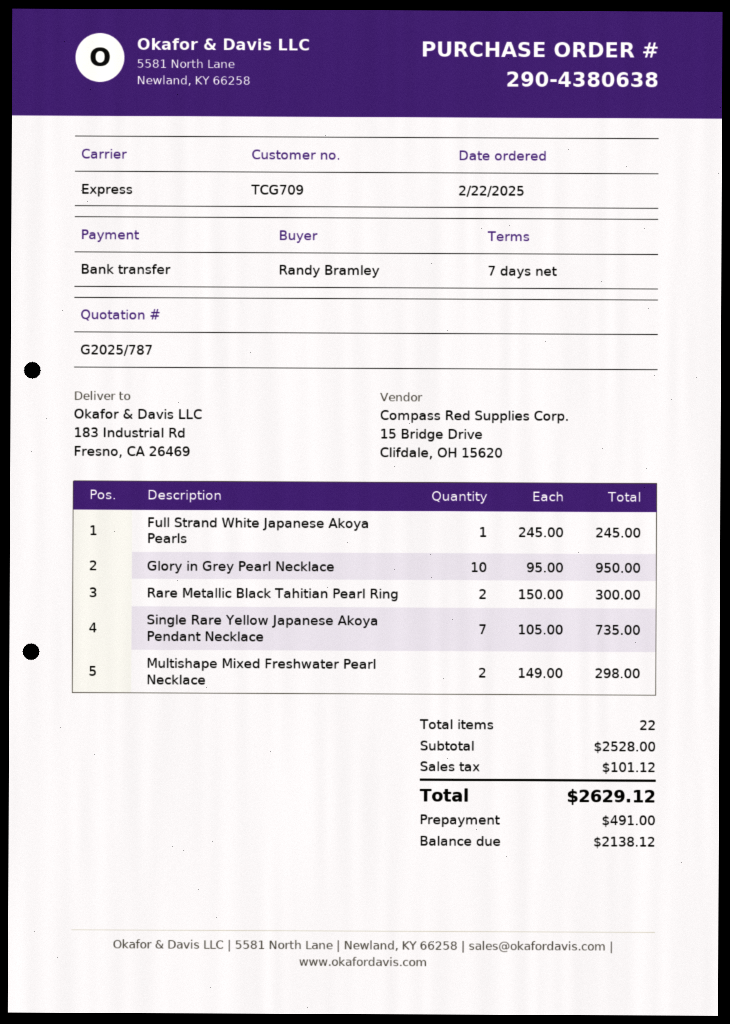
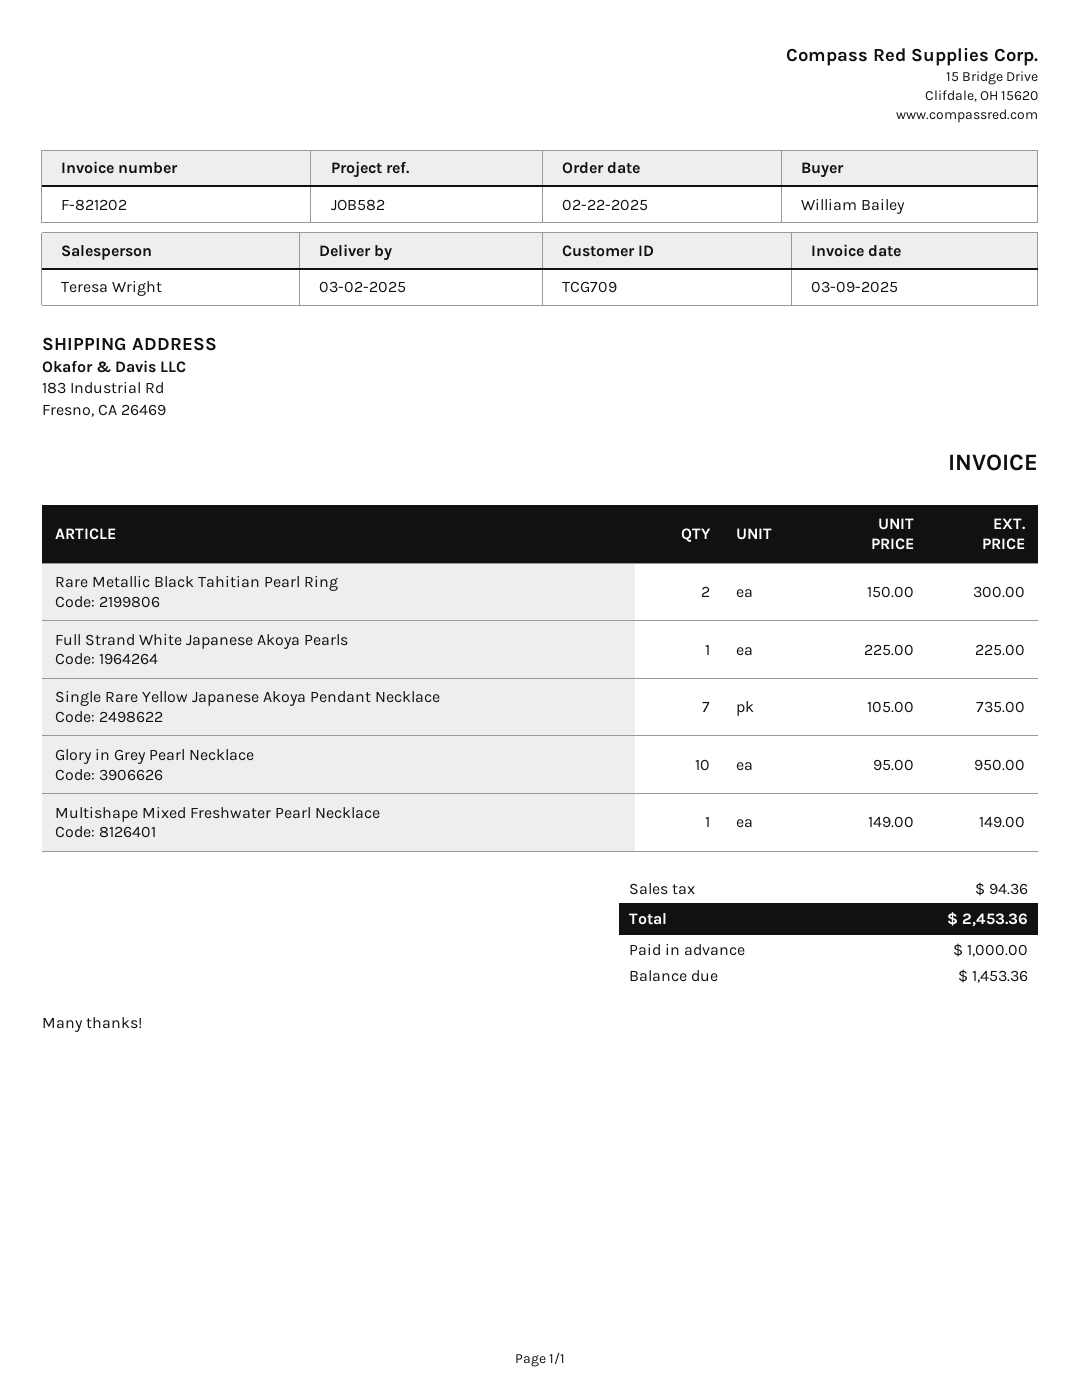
ordered by: Randy Bramley -> William Bailey
Full Strand White Japanese Akoya Pearls: 1 x 245.00 = 245.00 -> 1 x 225.00 = 225.00
Multishape Mixed Freshwater Pearl Necklace: 2 x 149.00 = 298.00 -> 1 x 149.00 = 149.00
tax: 101.12 -> 94.36
total: 2629.12 -> 2453.36
deposit: 491.00 -> 1000.00
balance: 2138.12 -> 1453.36

